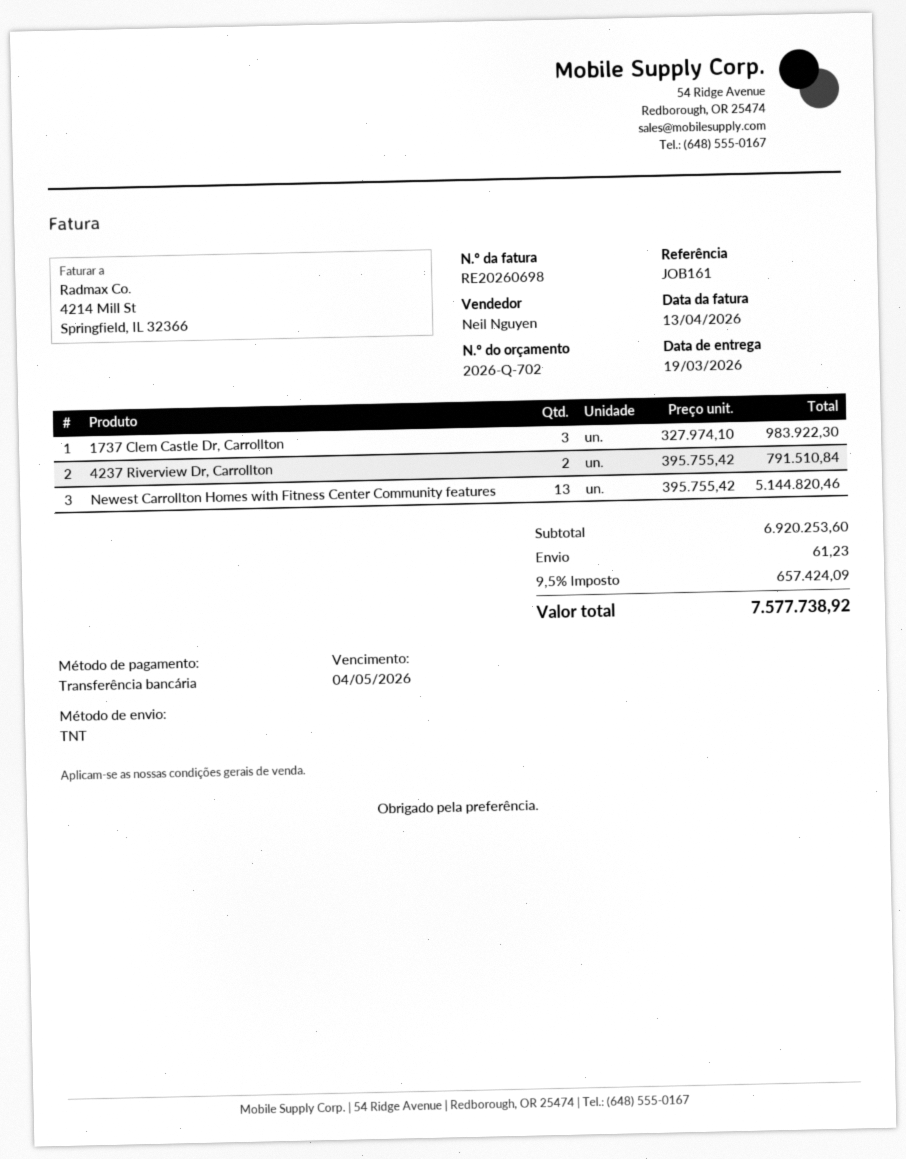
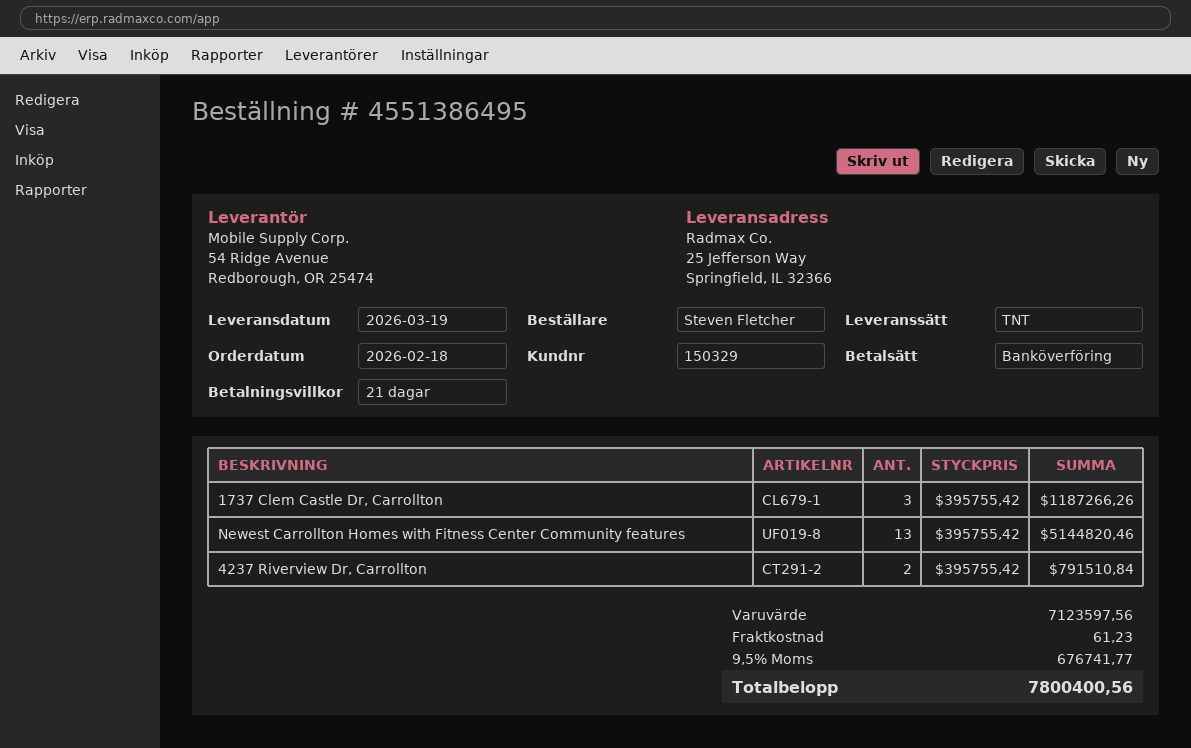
1737 Clem Castle Dr, Carrollton: 3 x 327974.10 = 983922.30 -> 3 x 395755.42 = 1187266.26
subtotal: 6920253.60 -> 7123597.56
tax: 9.5% = 657424.09 -> 9.5% = 676741.77
total: 7577738.92 -> 7800400.56

